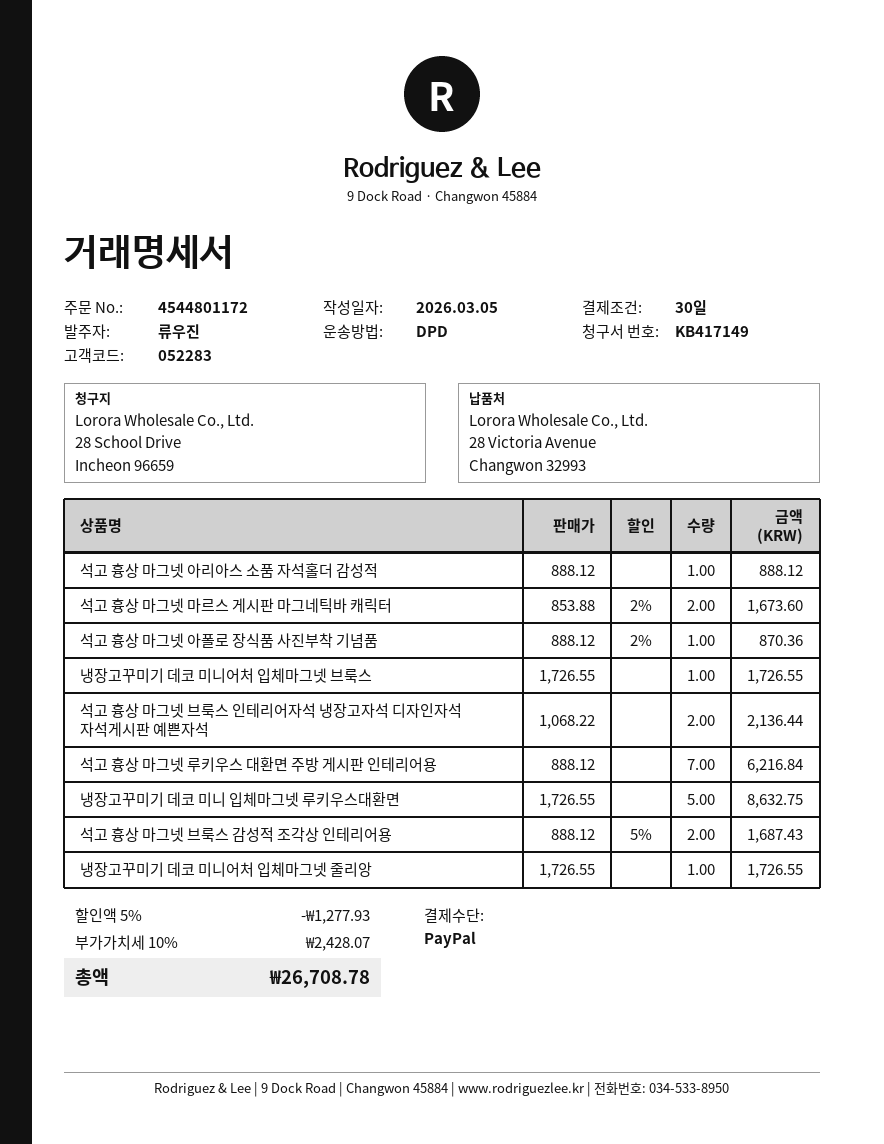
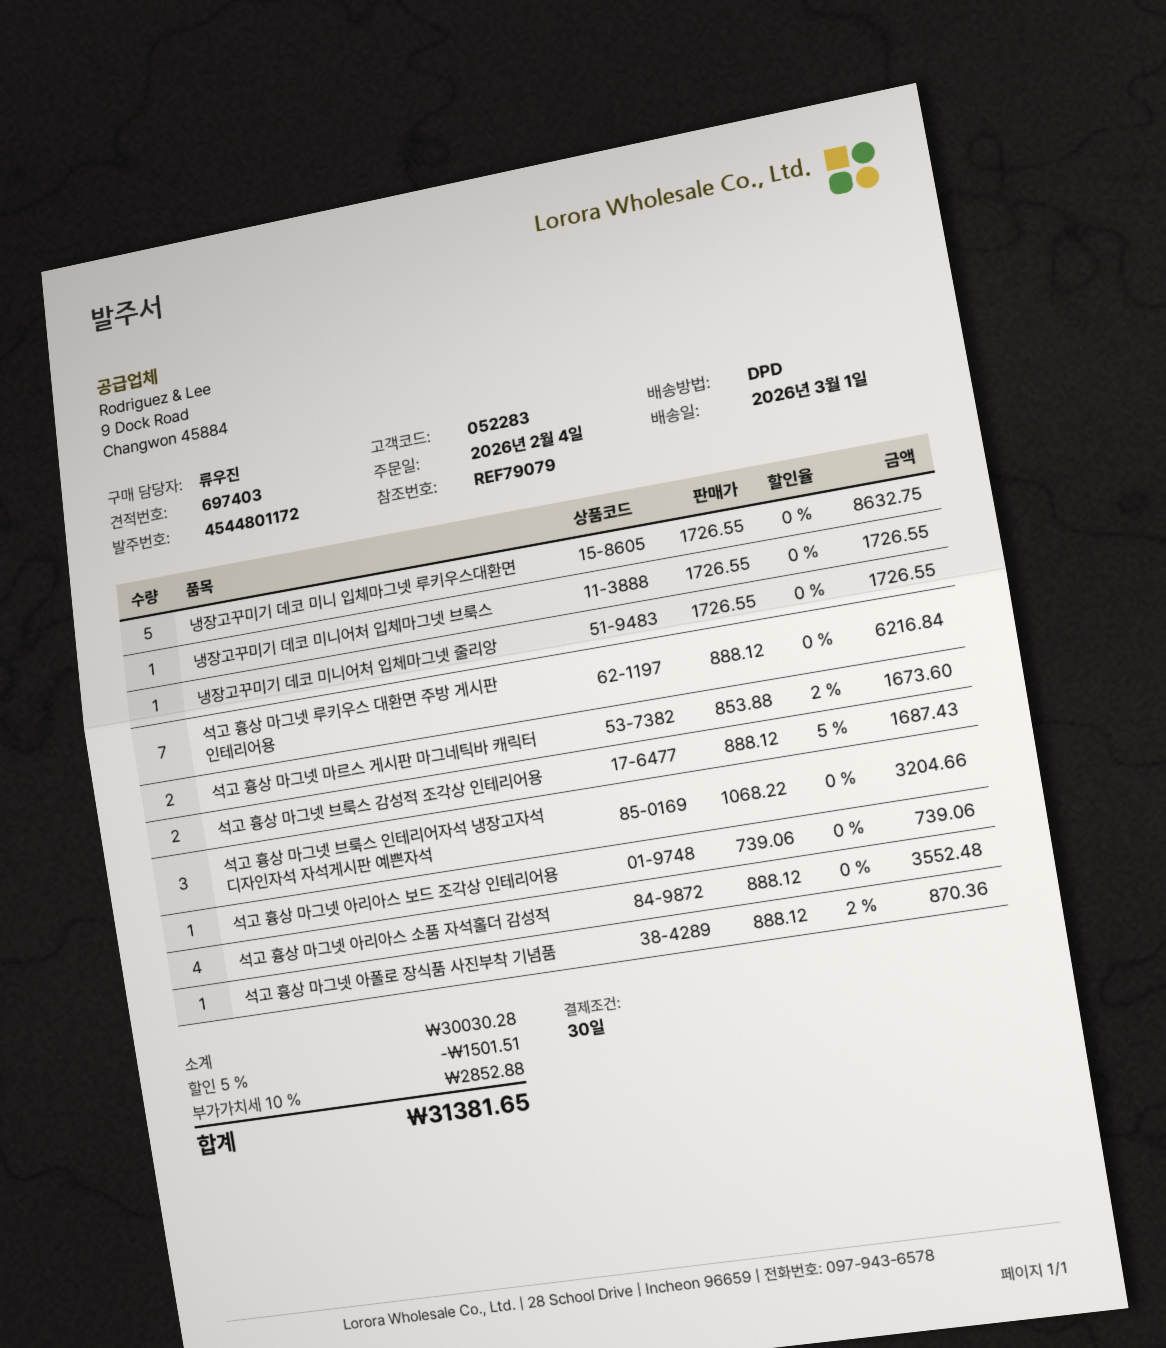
석고 흉상 마그넷 아리아스 소품 자석홀더 감성적: 1 x 888.12 = 888.12 -> 4 x 888.12 = 3552.48
석고 흉상 마그넷 브룩스 인테리어자석 냉장고자석 디자인자석 자석게시판 예쁜자석: 2 x 1068.22 = 2136.44 -> 3 x 1068.22 = 3204.66
석고 흉상 마그넷 아리아스 보드 조각상 인테리어용: none -> 1 x 739.06 = 739.06
discount: 5% = 1277.93 -> 5% = 1501.51
tax: 10% = 2428.07 -> 10% = 2852.88
total: 26708.78 -> 31381.65

